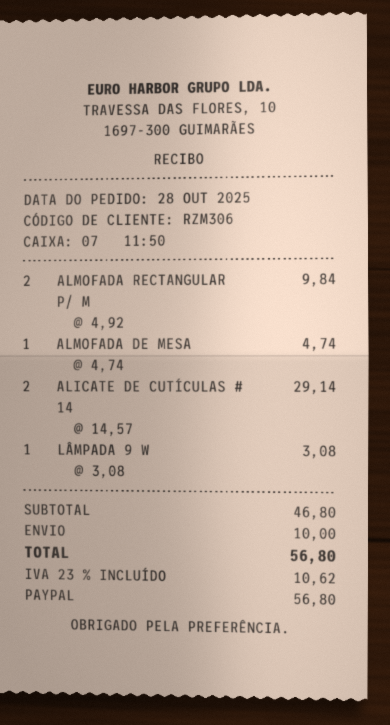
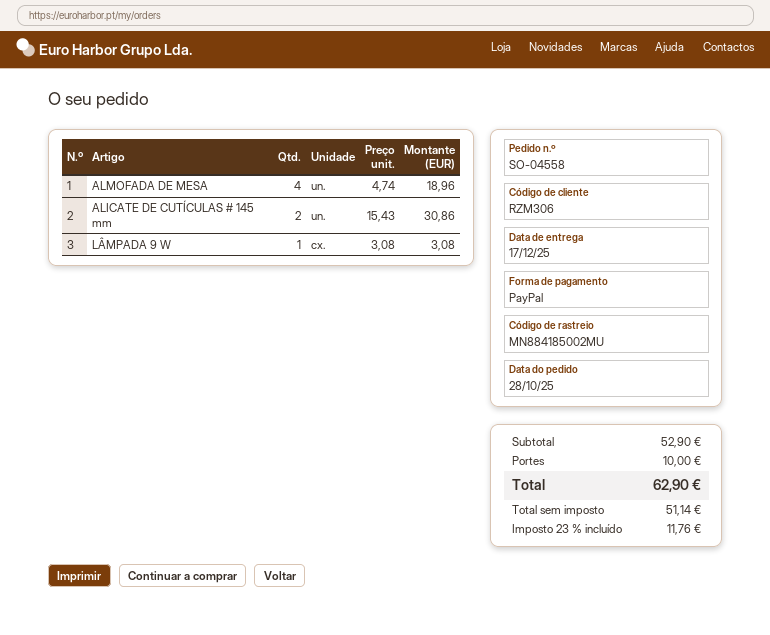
ALMOFADA RECTANGULAR P/ M: 2 x 4.92 = 9.84 -> none
ALMOFADA DE MESA: 1 x 4.74 = 4.74 -> 4 x 4.74 = 18.96
ALICATE DE CUTÍCULAS # 14: 2 x 14.57 = 29.14 -> 2 x 15.43 = 30.86
subtotal: 46.80 -> 52.90
tax: 23% = 10.62 -> 23% = 11.76
total: 56.80 -> 62.90

